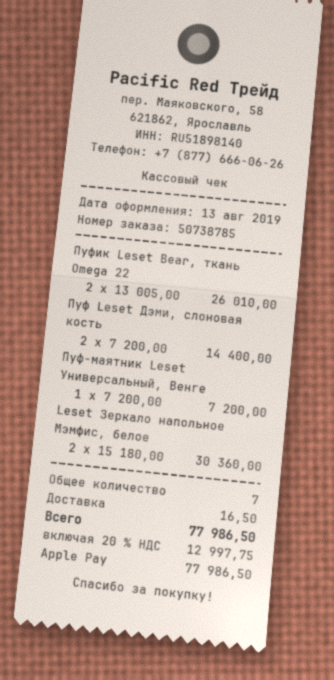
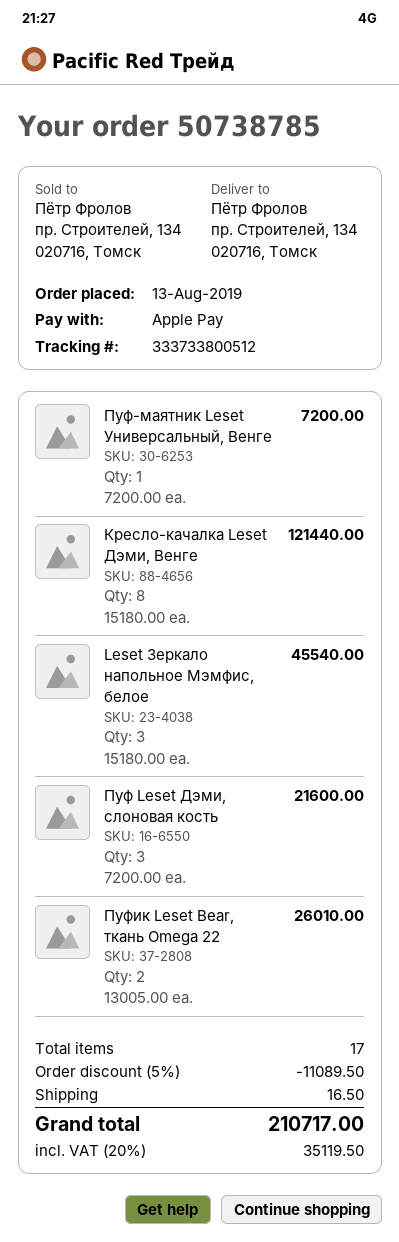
Пуф Leset Дэми, слоновая кость: 2 x 7200.00 = 14400.00 -> 3 x 7200.00 = 21600.00
Leset Зеркало напольное Мэмфис, белое: 2 x 15180.00 = 30360.00 -> 3 x 15180.00 = 45540.00
Кресло-качалка Leset Дэми, Венге: none -> 8 x 15180.00 = 121440.00
total quantity: 7 -> 17
discount: none -> 5% = 11089.50
tax: 20% = 12997.75 -> 20% = 35119.50
total: 77986.50 -> 210717.00

